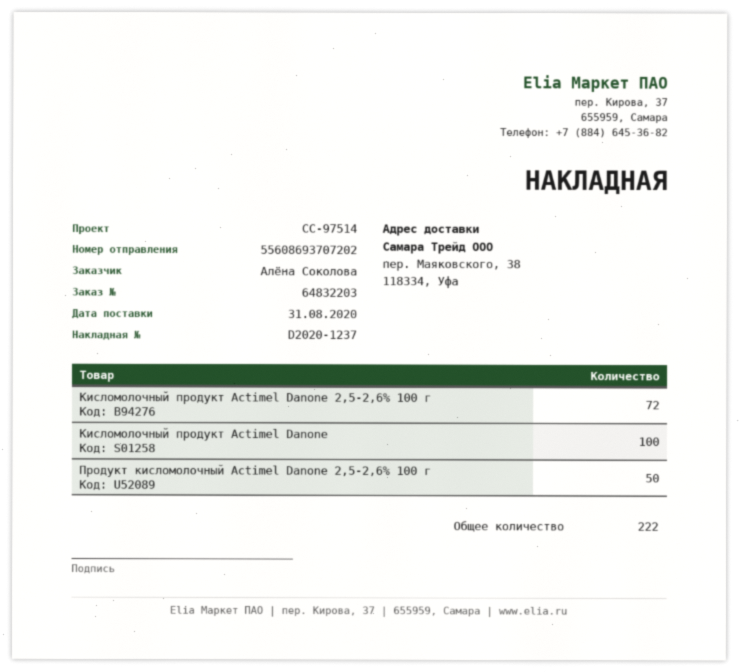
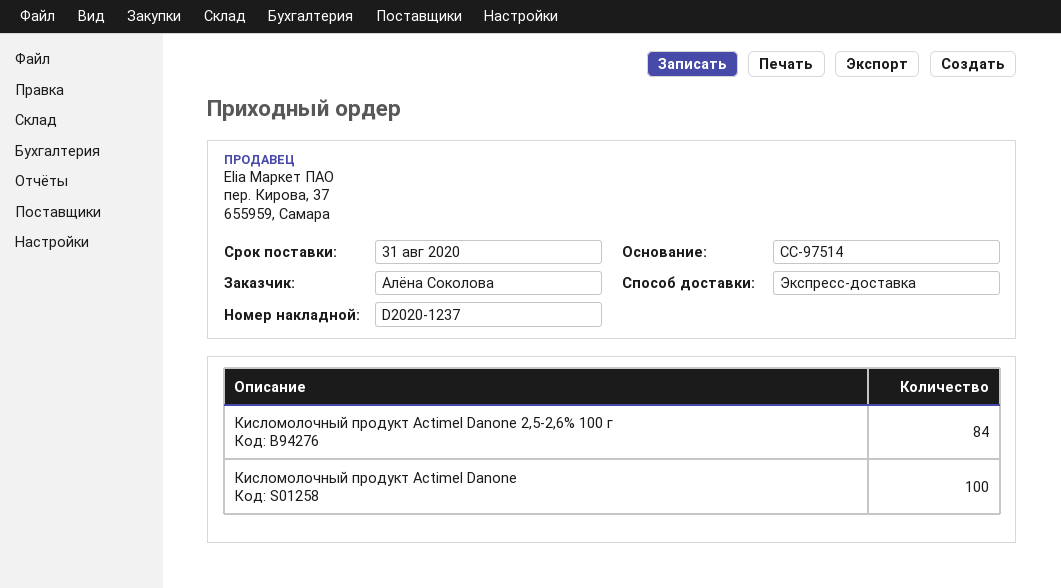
Кисломолочный продукт Actimel Danone 2,5-2,6% 100 г: 72 -> 84
Продукт кисломолочный Actimel Danone 2,5-2,6% 100 г: 50 -> none

